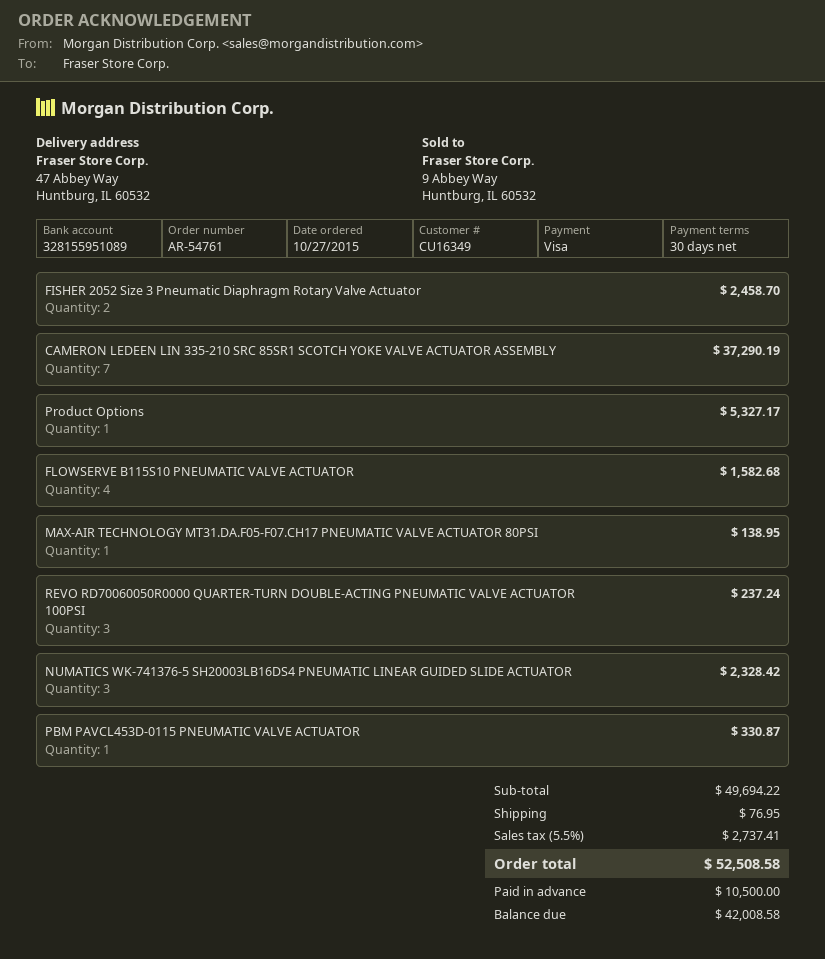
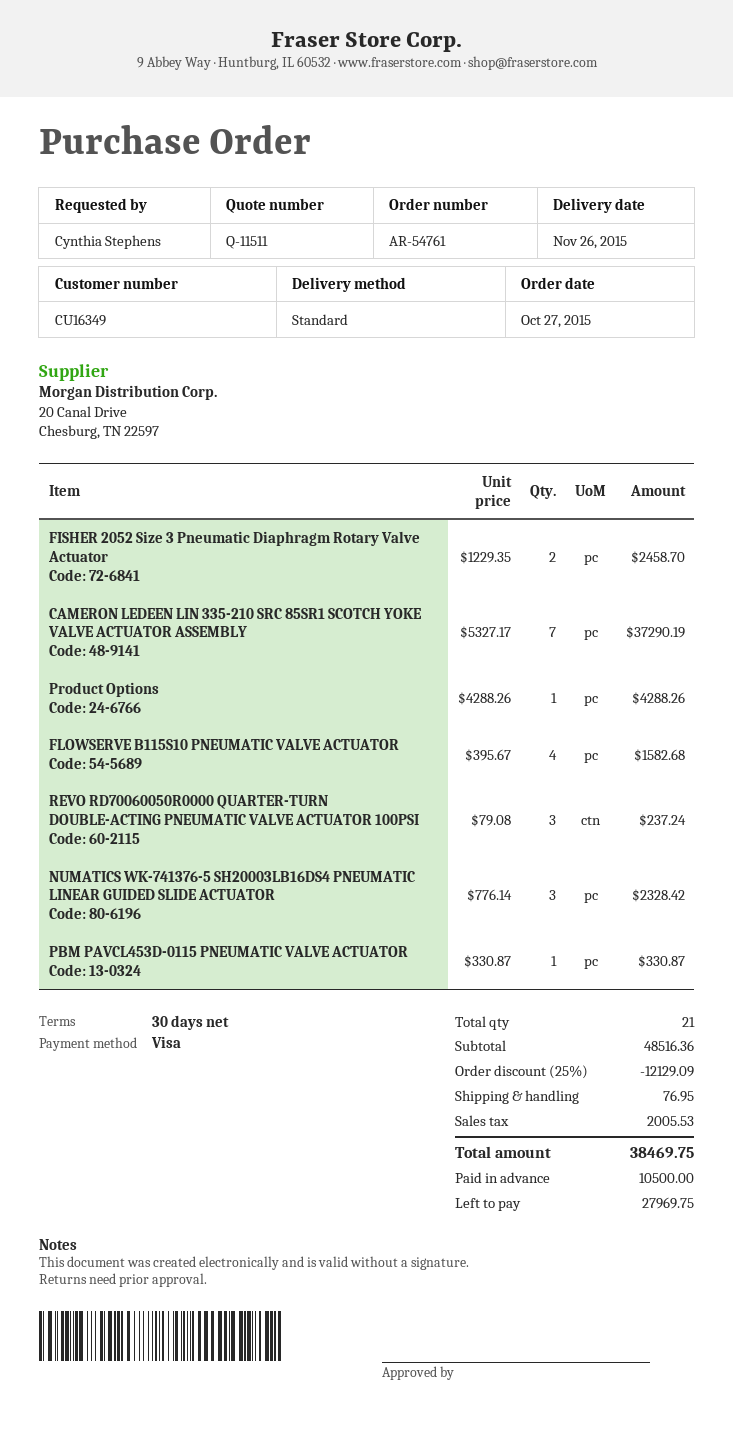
Product Options: 1 for 5327.17 -> 1 for 4288.26
MAX-AIR TECHNOLOGY MT31.DA.F05-F07.CH17 PNEUMATIC VALVE ACTUATOR 80PSI: 1 for 138.95 -> none
subtotal: 49694.22 -> 48516.36
discount: none -> 25% = 12129.09
tax: 2737.41 -> 2005.53
total: 52508.58 -> 38469.75
balance: 42008.58 -> 27969.75

